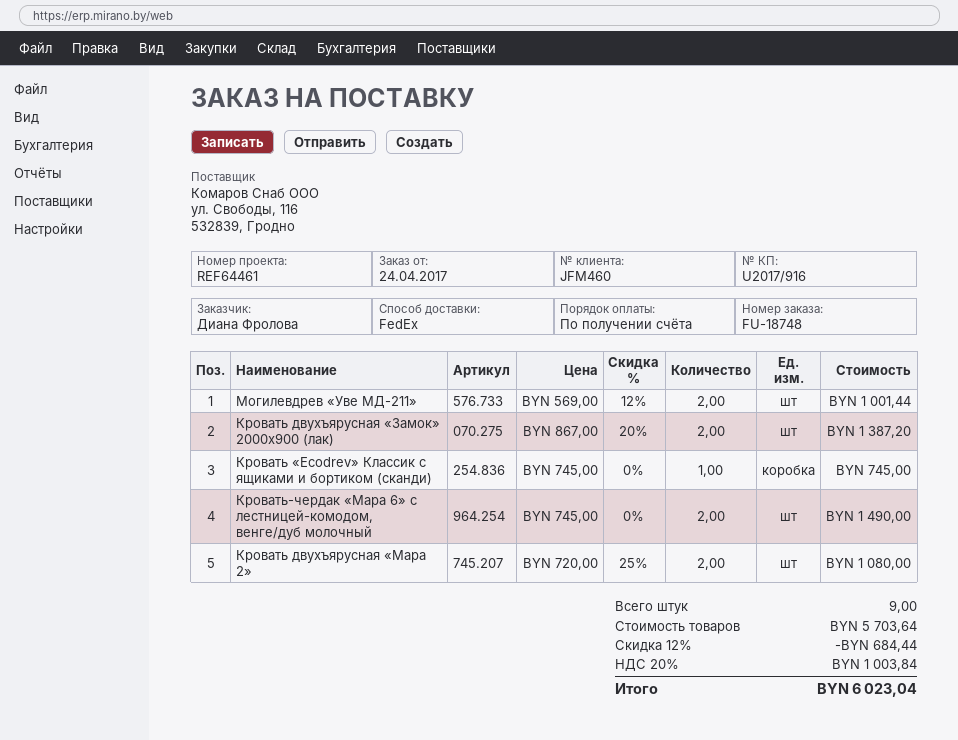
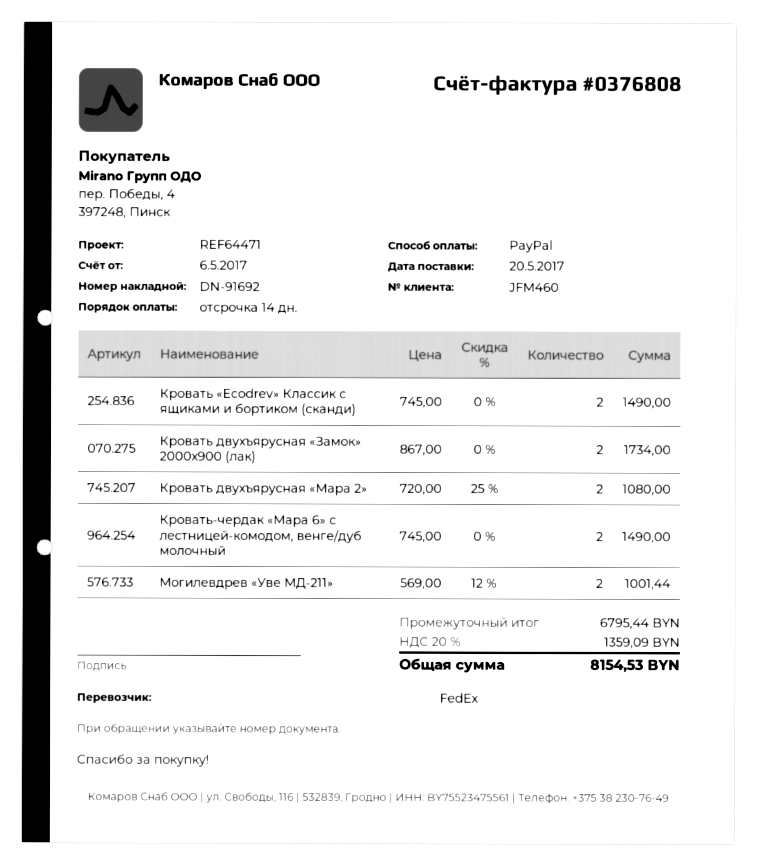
payment terms: on receipt -> 14 days
reference: REF64461 -> REF64471
Кровать двухъярусная «Замок» 2000х900 (лак): 2 x 867.00 - 20% = 1387.20 -> 2 x 867.00 = 1734.00
Кровать «Ecodrev» Классик с ящиками и бортиком (сканди): 1 x 745.00 = 745.00 -> 2 x 745.00 = 1490.00
subtotal: 5703.64 -> 6795.44
discount: 12% = 684.44 -> none
tax: 20% = 1003.84 -> 20% = 1359.09
total: 6023.04 -> 8154.53

